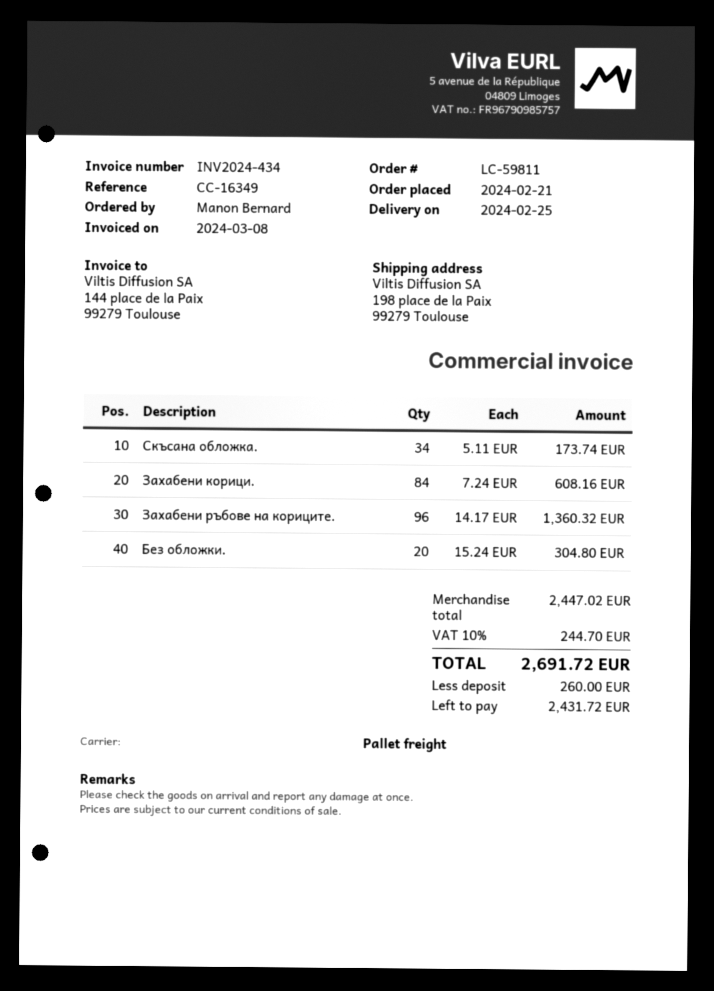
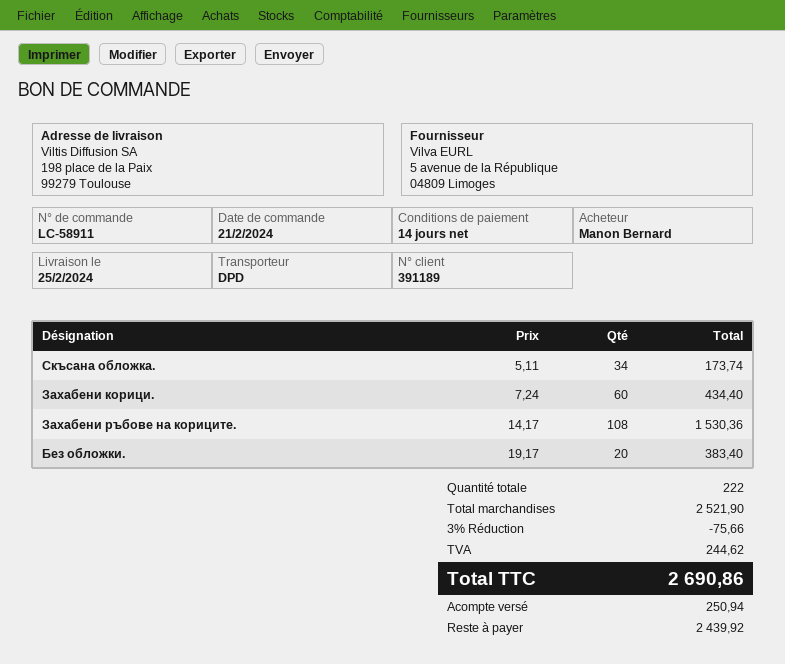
order number: LC-59811 -> LC-58911
shipping method: pallet freight -> DPD
Захабени корици.: 84 x 7.24 = 608.16 -> 60 x 7.24 = 434.40
Захабени ръбове на кориците.: 96 x 14.17 = 1360.32 -> 108 x 14.17 = 1530.36
Без обложки.: 20 x 15.24 = 304.80 -> 20 x 19.17 = 383.40
subtotal: 2447.02 -> 2521.90
discount: none -> 3% = 75.66
tax: 244.70 -> 244.62
total: 2691.72 -> 2690.86
deposit: 260.00 -> 250.94
balance: 2431.72 -> 2439.92

